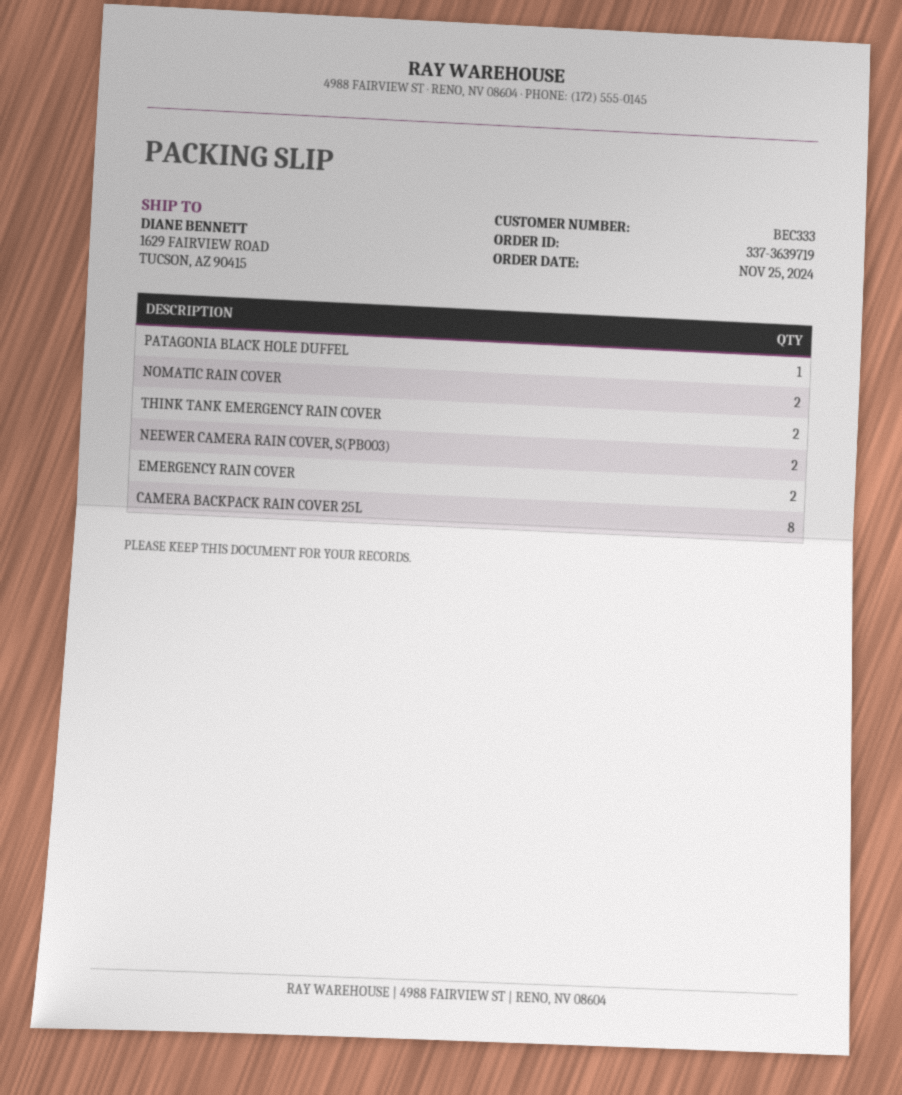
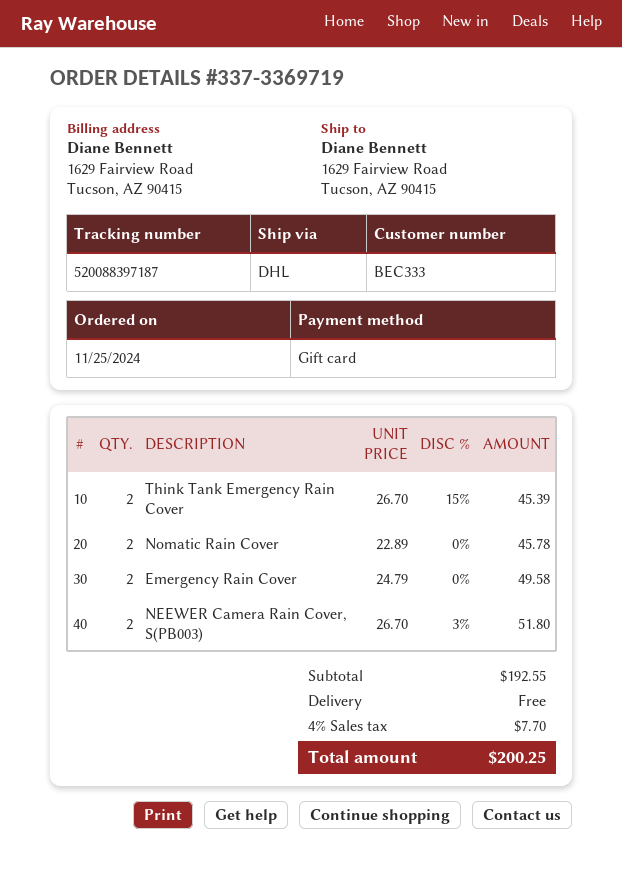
order number: 337-3639719 -> 337-3369719
PATAGONIA BLACK HOLE DUFFEL: 1 -> none
CAMERA BACKPACK RAIN COVER 25L: 8 -> none

